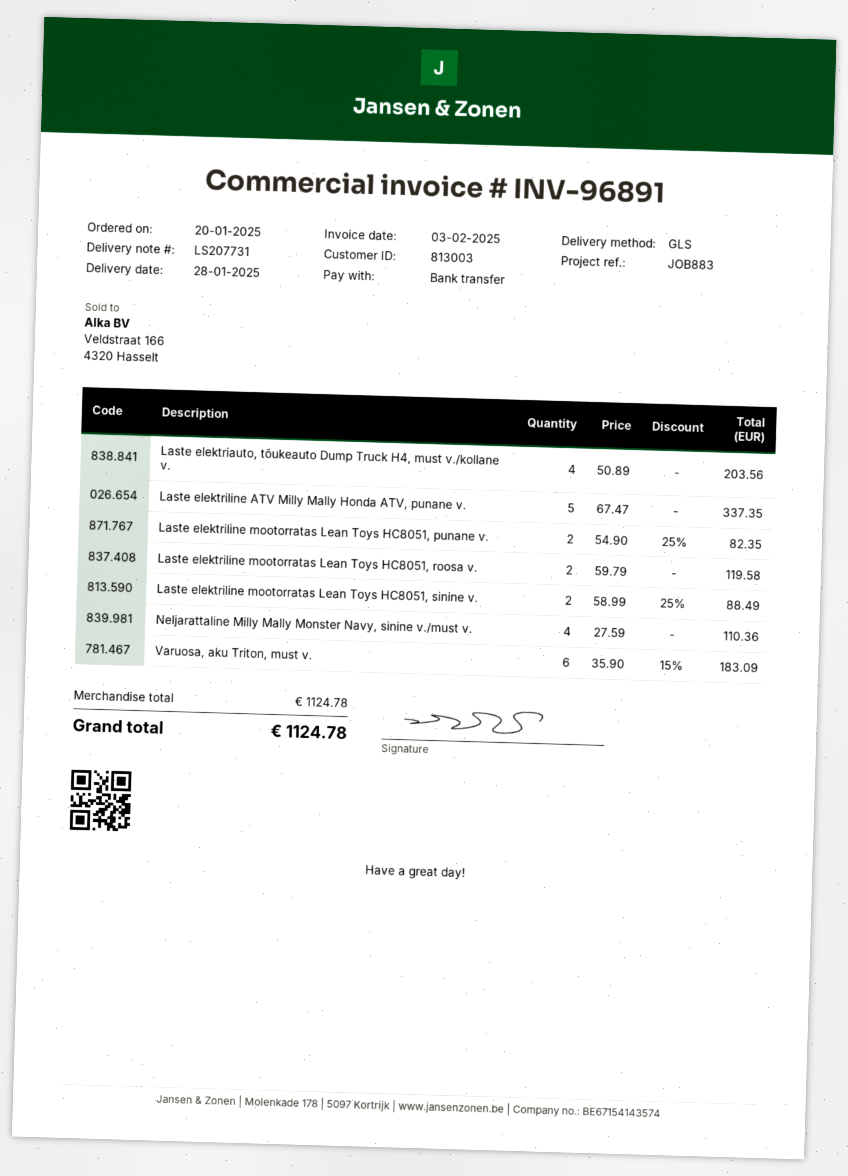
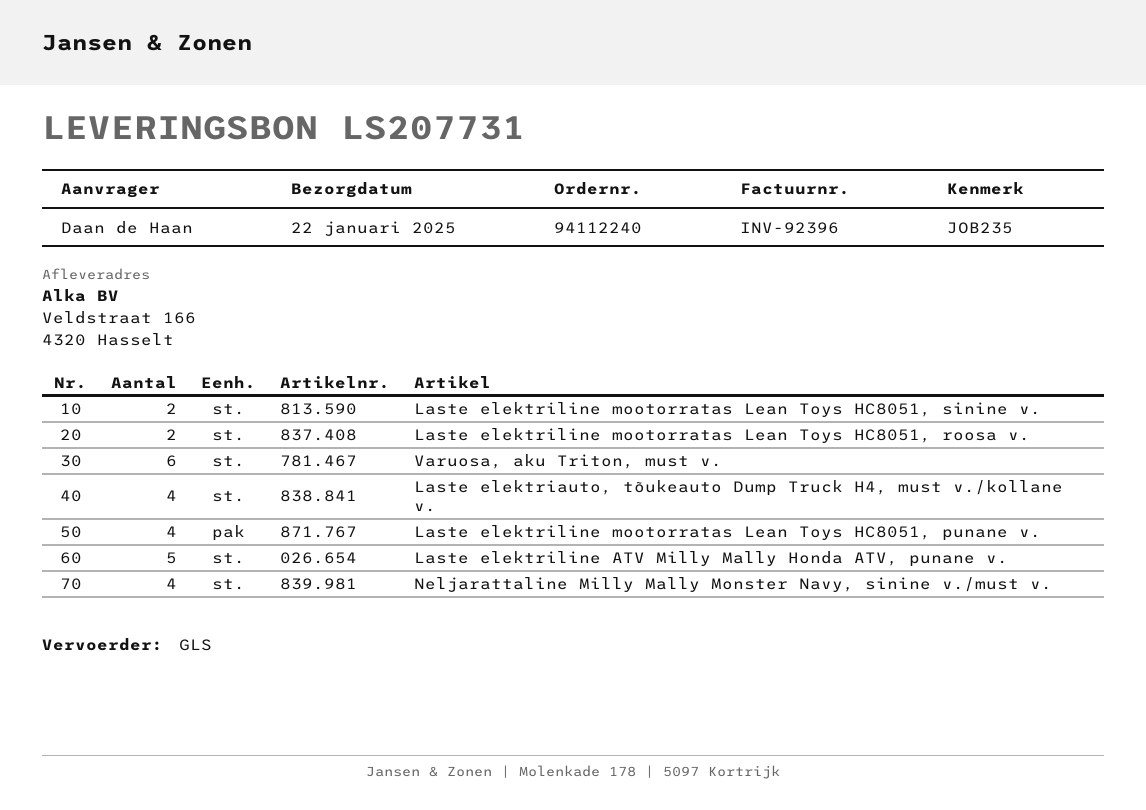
delivery date: 2025-01-28 -> 2025-01-22
invoice number: INV-96891 -> INV-92396
reference: JOB883 -> JOB235
Laste elektriline mootorratas Lean Toys HC8051, punane v.: 2 -> 4

